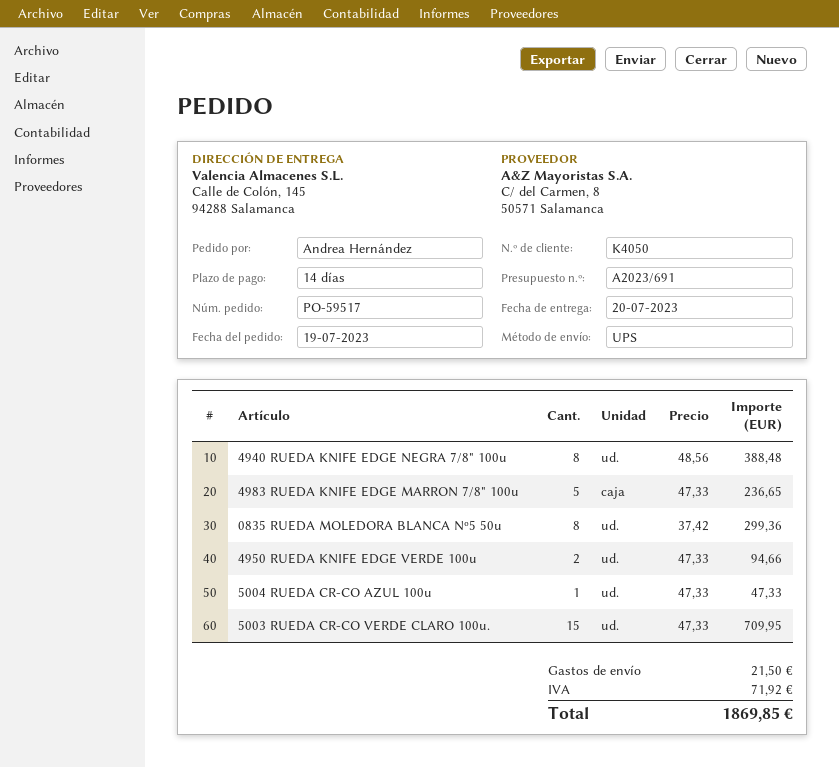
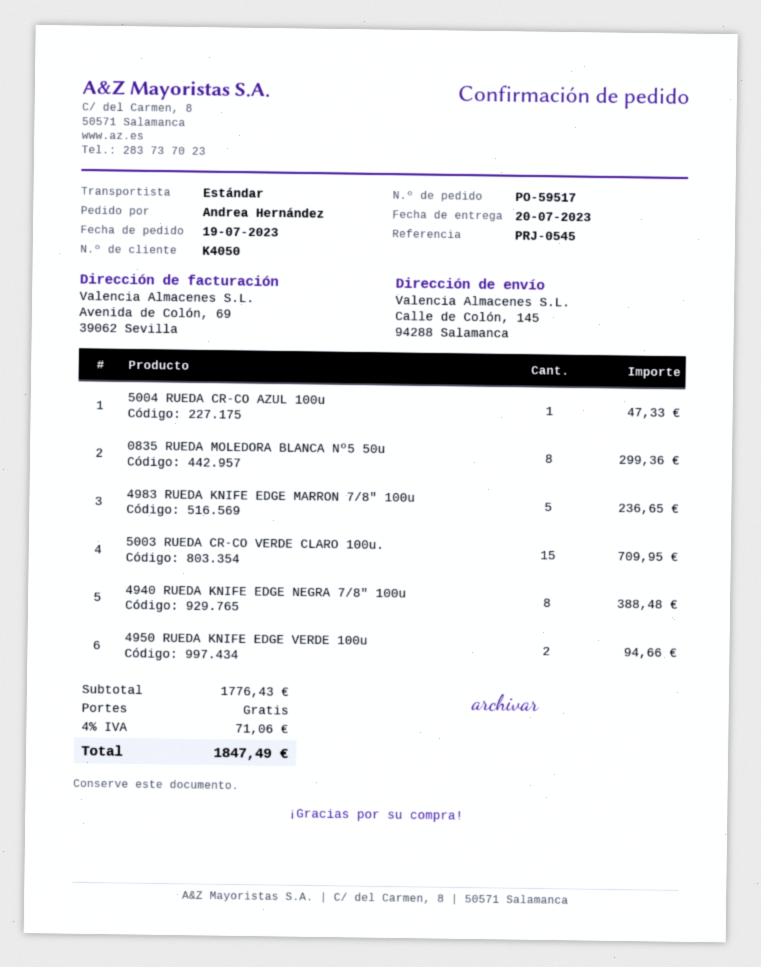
shipping method: UPS -> standard
shipping: 21.50 -> 0.00
tax: 71.92 -> 71.06
total: 1869.85 -> 1847.49

